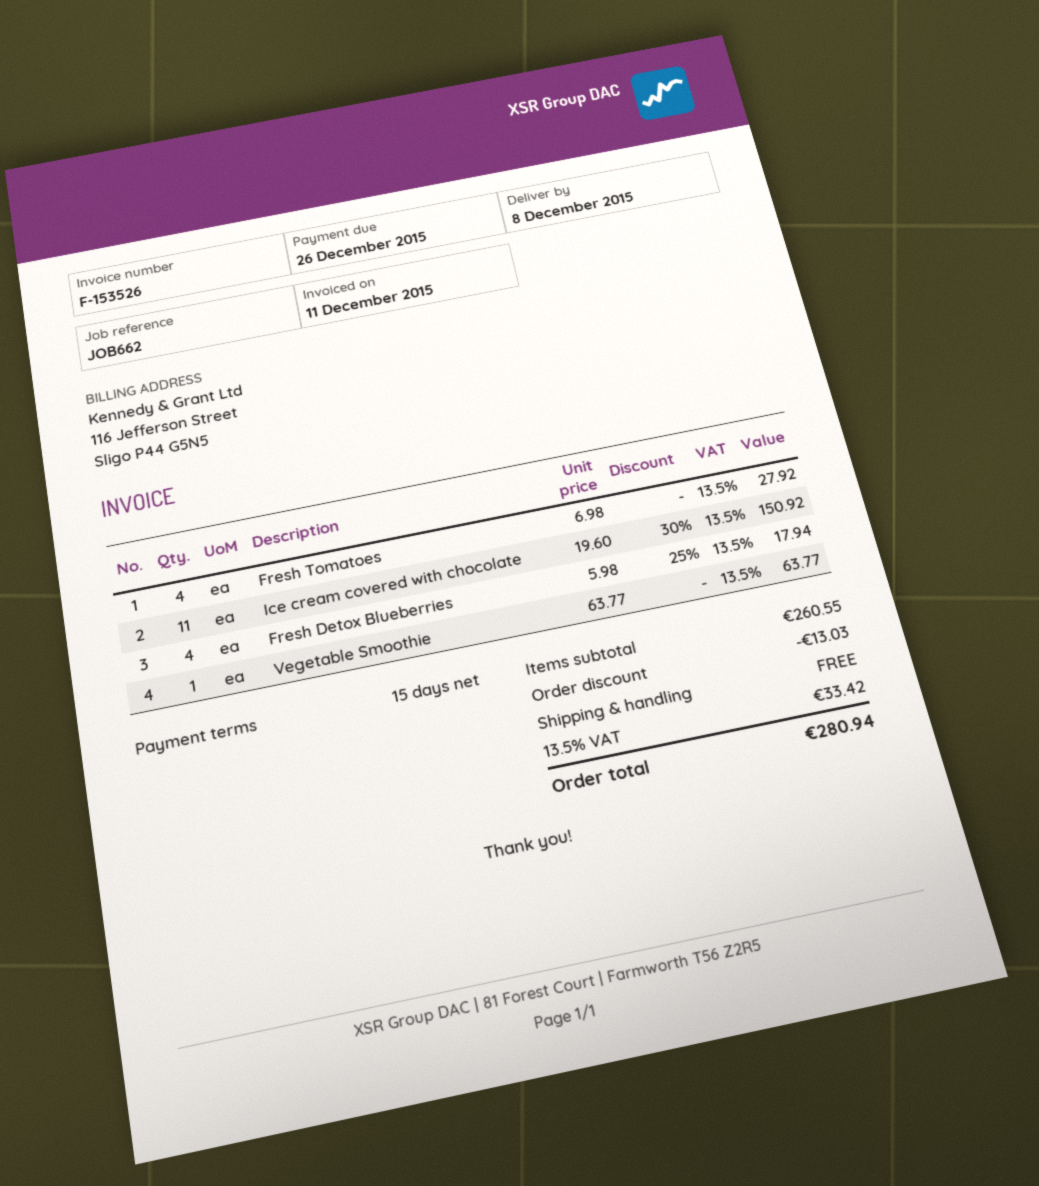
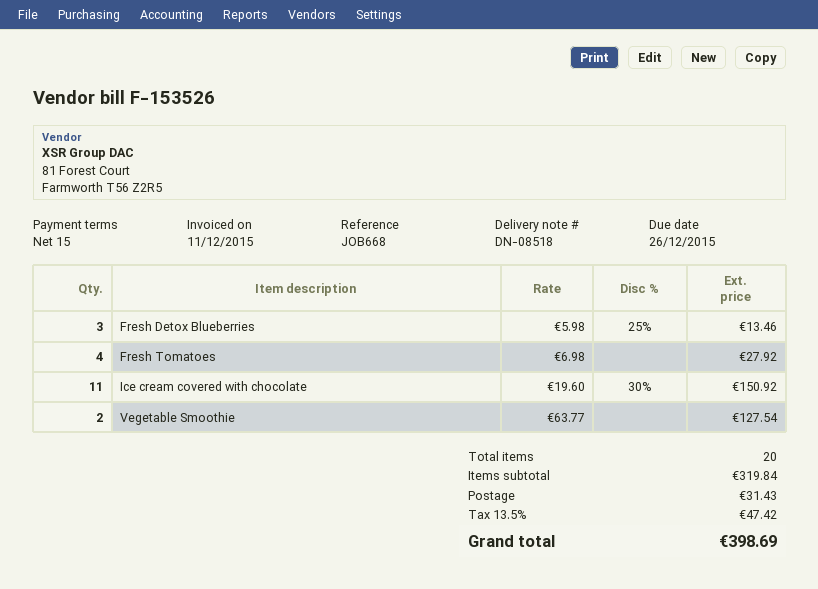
reference: JOB662 -> JOB668
Fresh Detox Blueberries: 4 x 5.98 - 25% = 17.94 -> 3 x 5.98 - 25% = 13.46
Vegetable Smoothie: 1 x 63.77 = 63.77 -> 2 x 63.77 = 127.54
subtotal: 260.55 -> 319.84
discount: 13.03 -> none
shipping: 0.00 -> 31.43
tax: 13.5% = 33.42 -> 13.5% = 47.42
total: 280.94 -> 398.69

